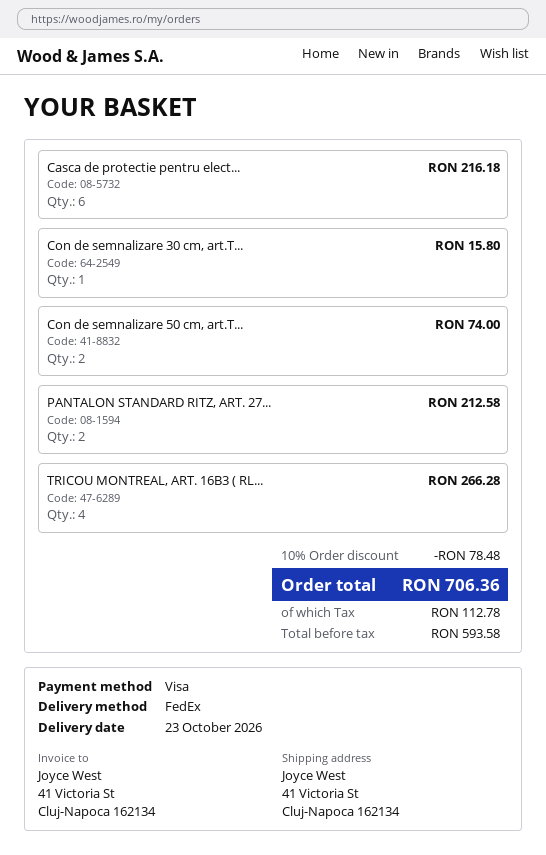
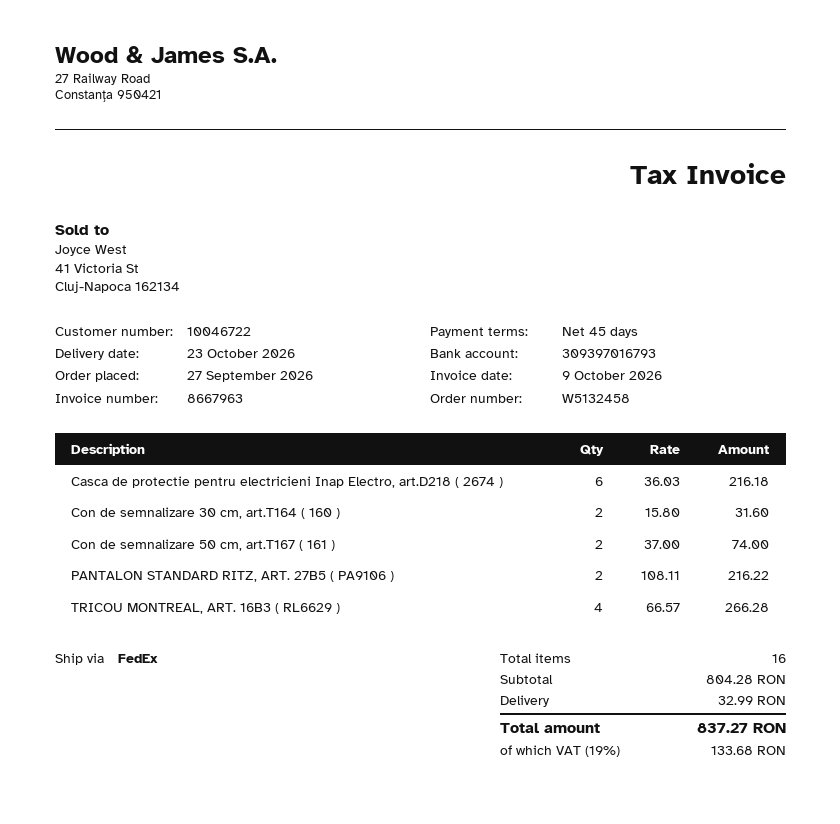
Con de semnalizare 30 cm, art.T...: 1 for 15.80 -> 2 for 31.60
PANTALON STANDARD RITZ, ART. 27...: 2 for 212.58 -> 2 for 216.22
discount: 10% = 78.48 -> none
shipping: none -> 32.99
tax: 112.78 -> 133.68
total: 706.36 -> 837.27

